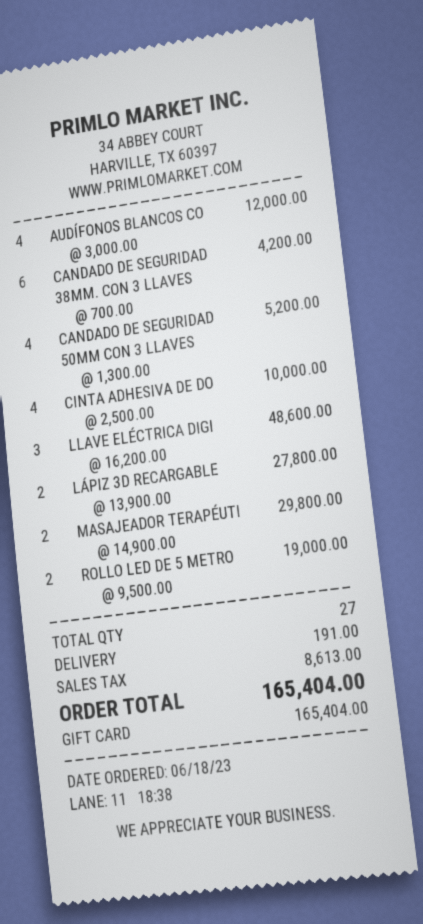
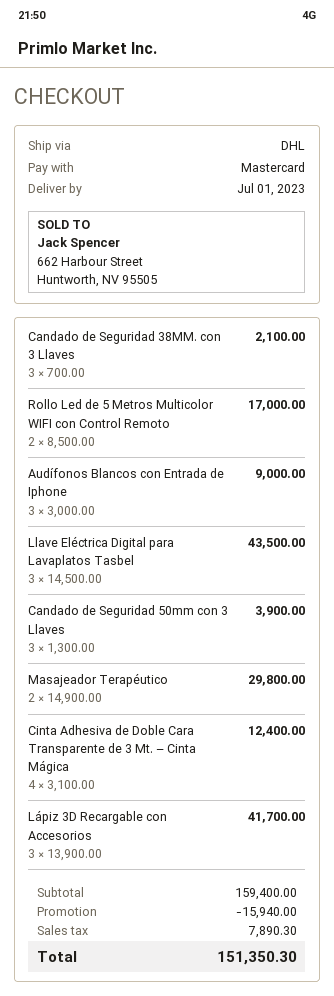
payment method: gift card -> Mastercard
AUDÍFONOS BLANCOS CO: 4 x 3000.00 = 12000.00 -> 3 x 3000.00 = 9000.00
CANDADO DE SEGURIDAD 38MM. CON 3 LLAVES: 6 x 700.00 = 4200.00 -> 3 x 700.00 = 2100.00
CANDADO DE SEGURIDAD 50MM CON 3 LLAVES: 4 x 1300.00 = 5200.00 -> 3 x 1300.00 = 3900.00
CINTA ADHESIVA DE DO: 4 x 2500.00 = 10000.00 -> 4 x 3100.00 = 12400.00
LLAVE ELÉCTRICA DIGI: 3 x 16200.00 = 48600.00 -> 3 x 14500.00 = 43500.00
LÁPIZ 3D RECARGABLE: 2 x 13900.00 = 27800.00 -> 3 x 13900.00 = 41700.00
ROLLO LED DE 5 METRO: 2 x 9500.00 = 19000.00 -> 2 x 8500.00 = 17000.00
discount: none -> 15940.00
shipping: 191.00 -> none
tax: 8613.00 -> 7890.30
total: 165404.00 -> 151350.30

